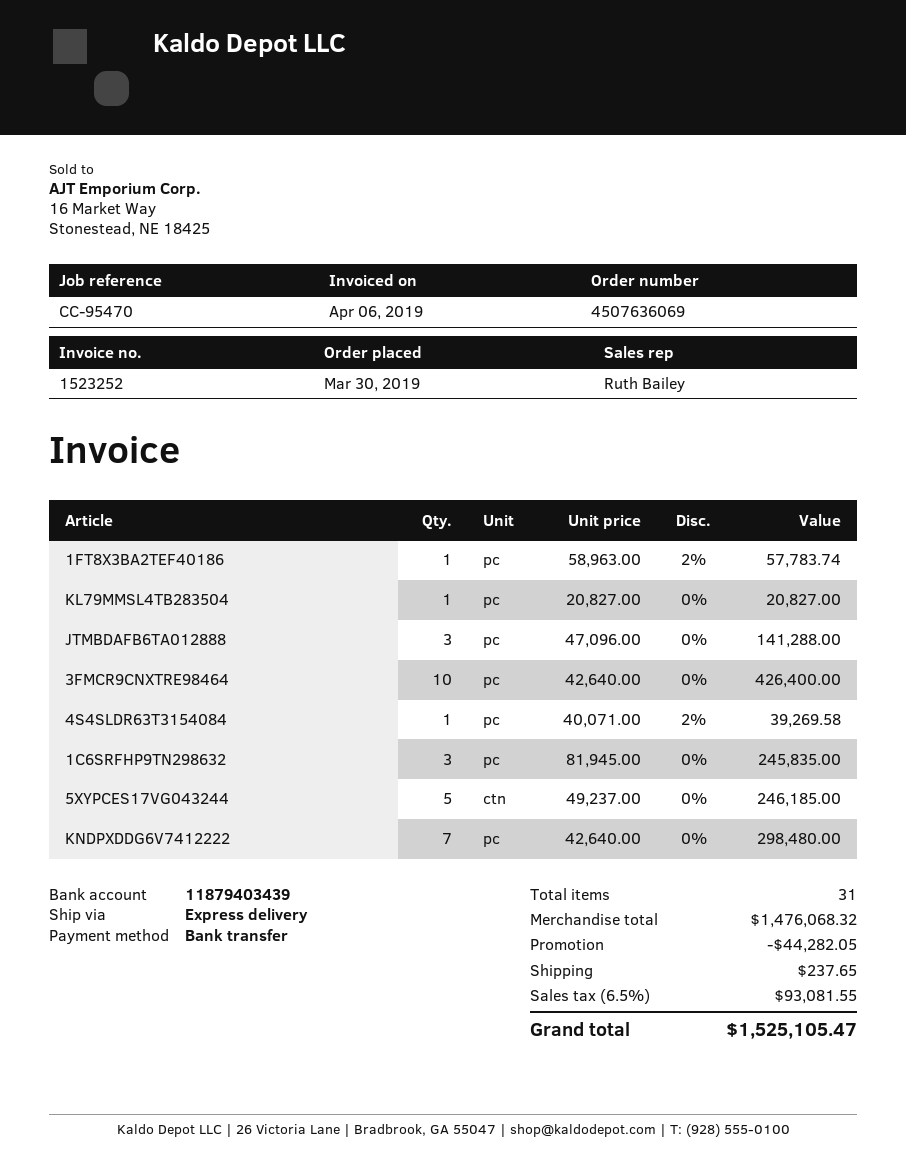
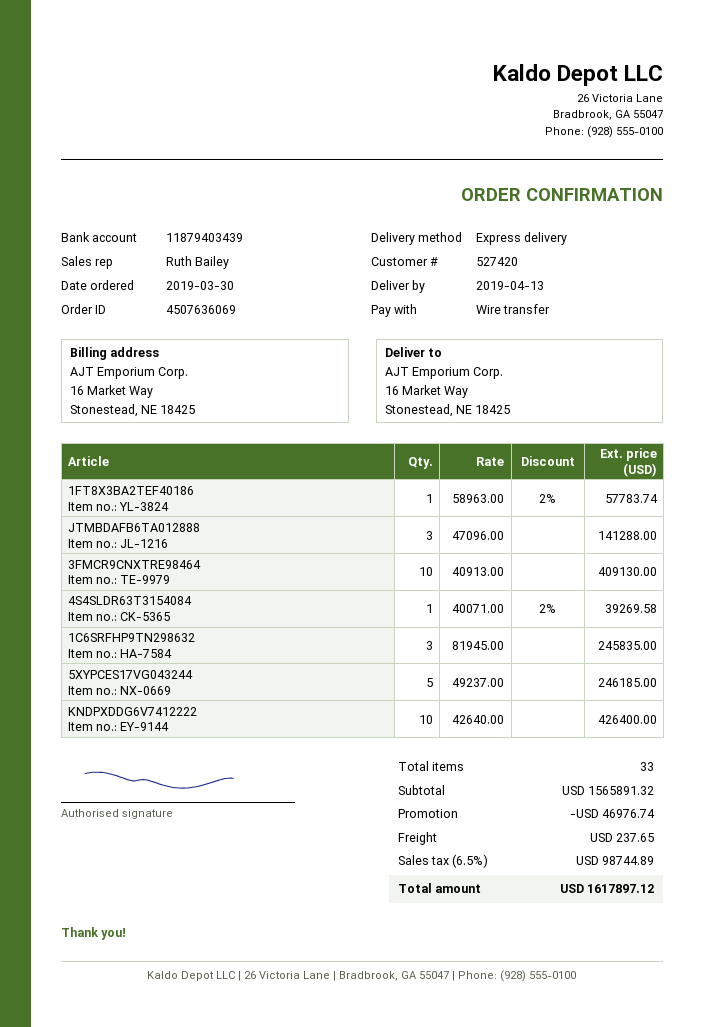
KL79MMSL4TB283504: 1 x 20827.00 = 20827.00 -> none
3FMCR9CNXTRE98464: 10 x 42640.00 = 426400.00 -> 10 x 40913.00 = 409130.00
KNDPXDDG6V7412222: 7 x 42640.00 = 298480.00 -> 10 x 42640.00 = 426400.00
total quantity: 31 -> 33
subtotal: 1476068.32 -> 1565891.32
discount: 44282.05 -> 46976.74
tax: 6.5% = 93081.55 -> 6.5% = 98744.89
total: 1525105.47 -> 1617897.12

